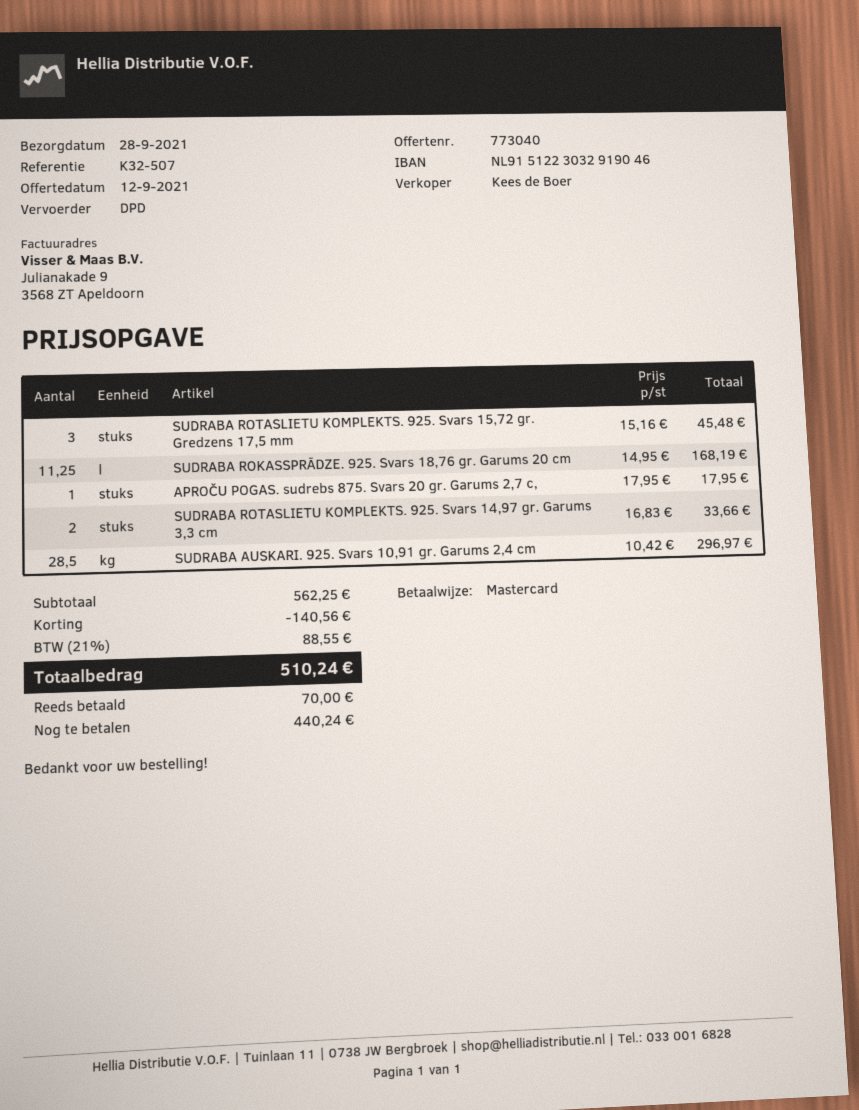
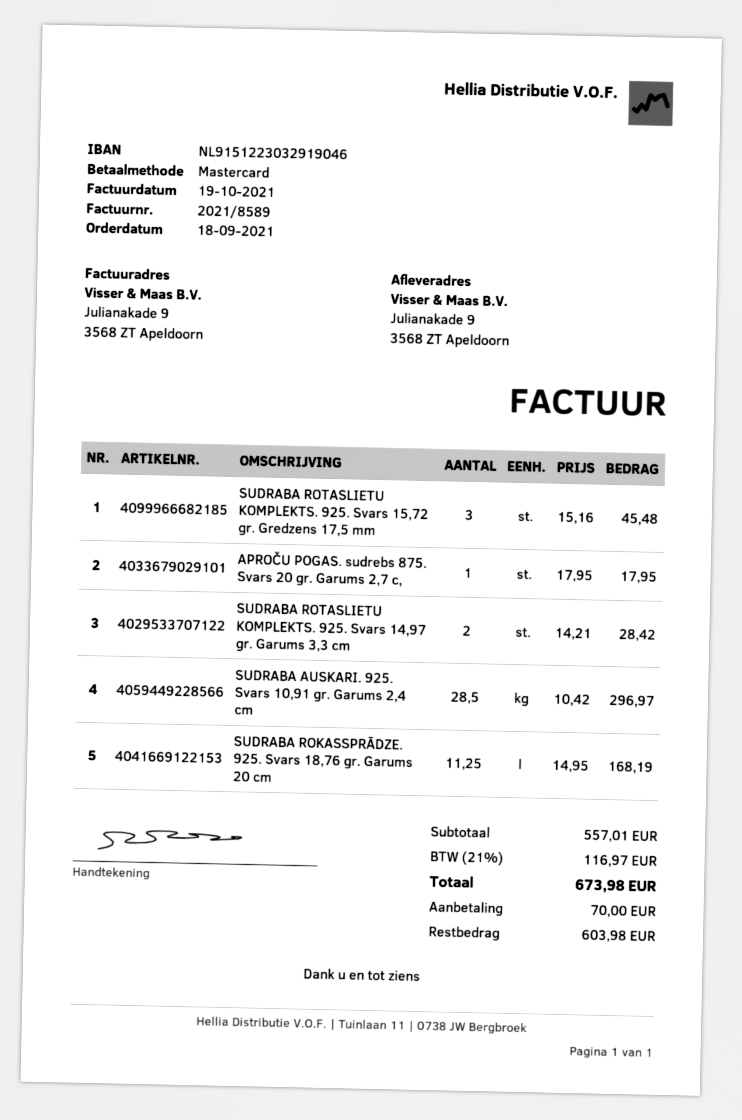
SUDRABA ROTASLIETU KOMPLEKTS. 925. Svars 14,97 gr. Garums 3,3 cm: 2 x 16.83 = 33.66 -> 2 x 14.21 = 28.42
subtotal: 562.25 -> 557.01
discount: 140.56 -> none
tax: 21% = 88.55 -> 21% = 116.97
total: 510.24 -> 673.98
balance: 440.24 -> 603.98

